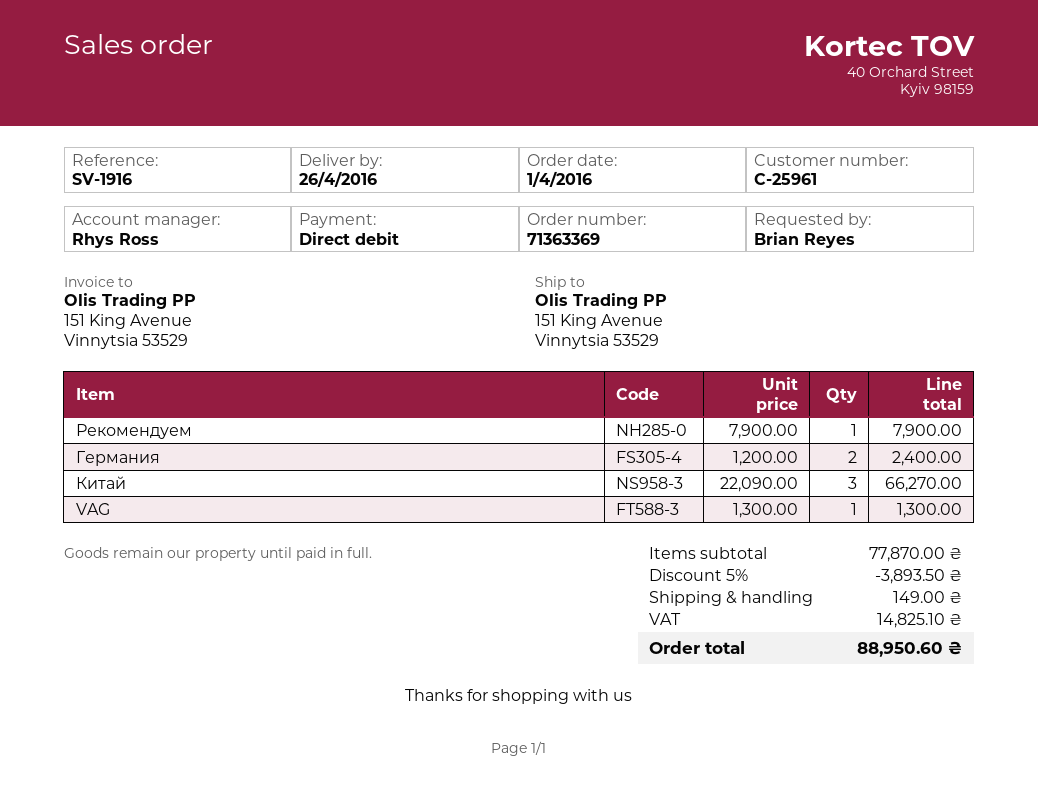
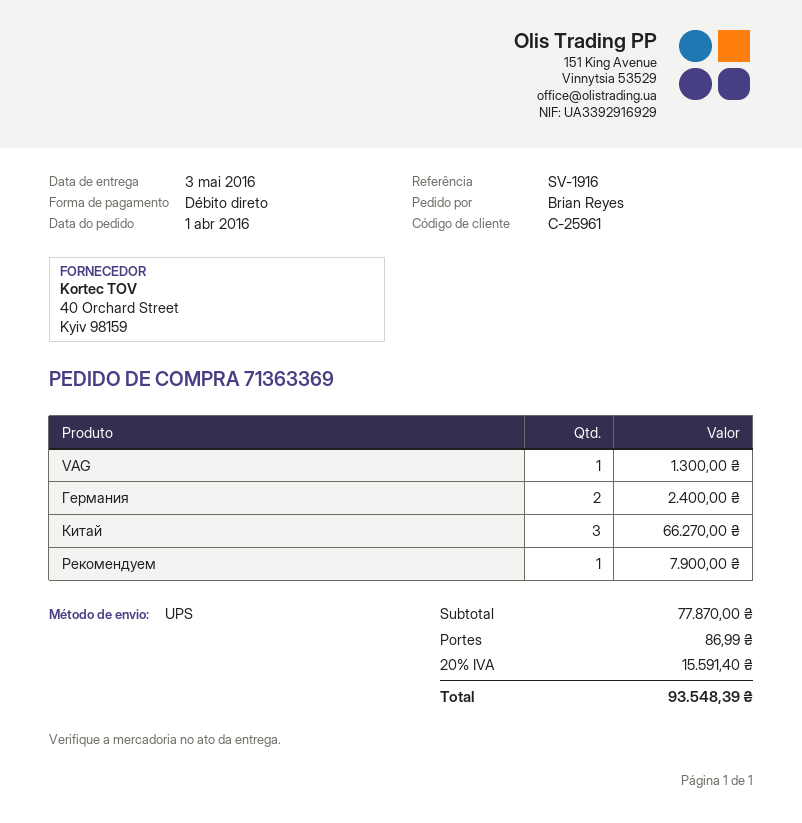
delivery date: 2016-04-26 -> 2016-05-03
discount: 5% = 3893.50 -> none
shipping: 149.00 -> 86.99
tax: 14825.10 -> 15591.40
total: 88950.60 -> 93548.39

